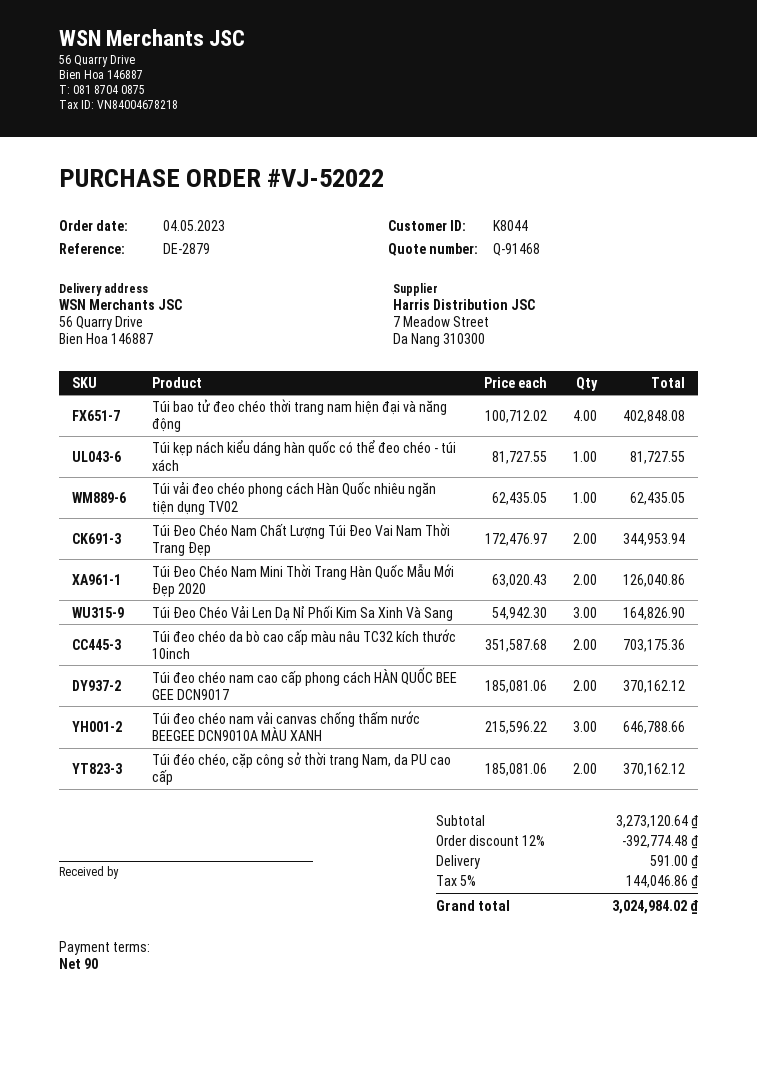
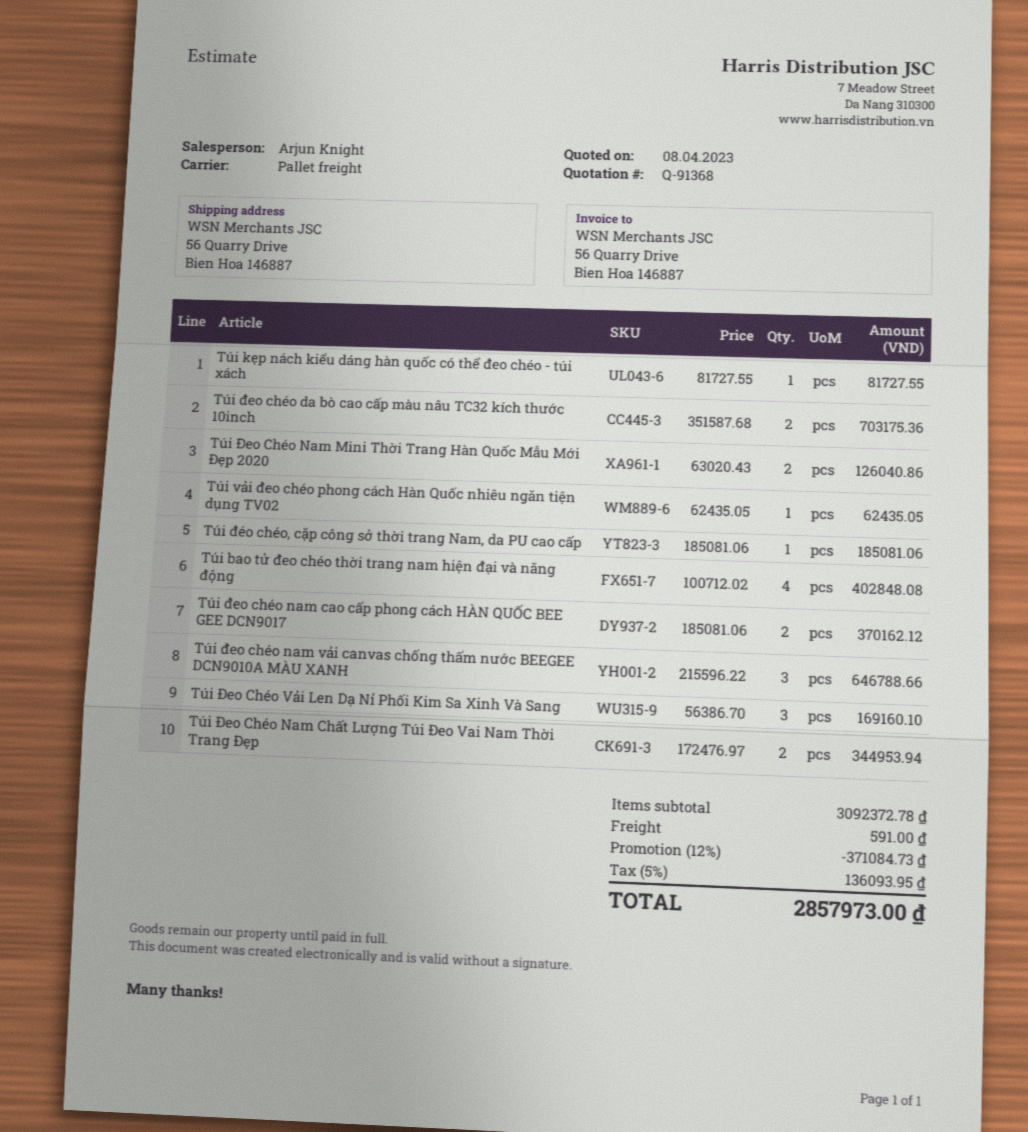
quote number: Q-91468 -> Q-91368
Túi Đeo Chéo Vải Len Dạ Nỉ Phối Kim Sa Xinh Và Sang: 3 x 54942.30 = 164826.90 -> 3 x 56386.70 = 169160.10
Túi đéo chéo, cặp công sở thời trang Nam, da PU cao cấp: 2 x 185081.06 = 370162.12 -> 1 x 185081.06 = 185081.06
subtotal: 3273120.64 -> 3092372.78
discount: 12% = 392774.48 -> 12% = 371084.73
tax: 5% = 144046.86 -> 5% = 136093.95
total: 3024984.02 -> 2857973.00

